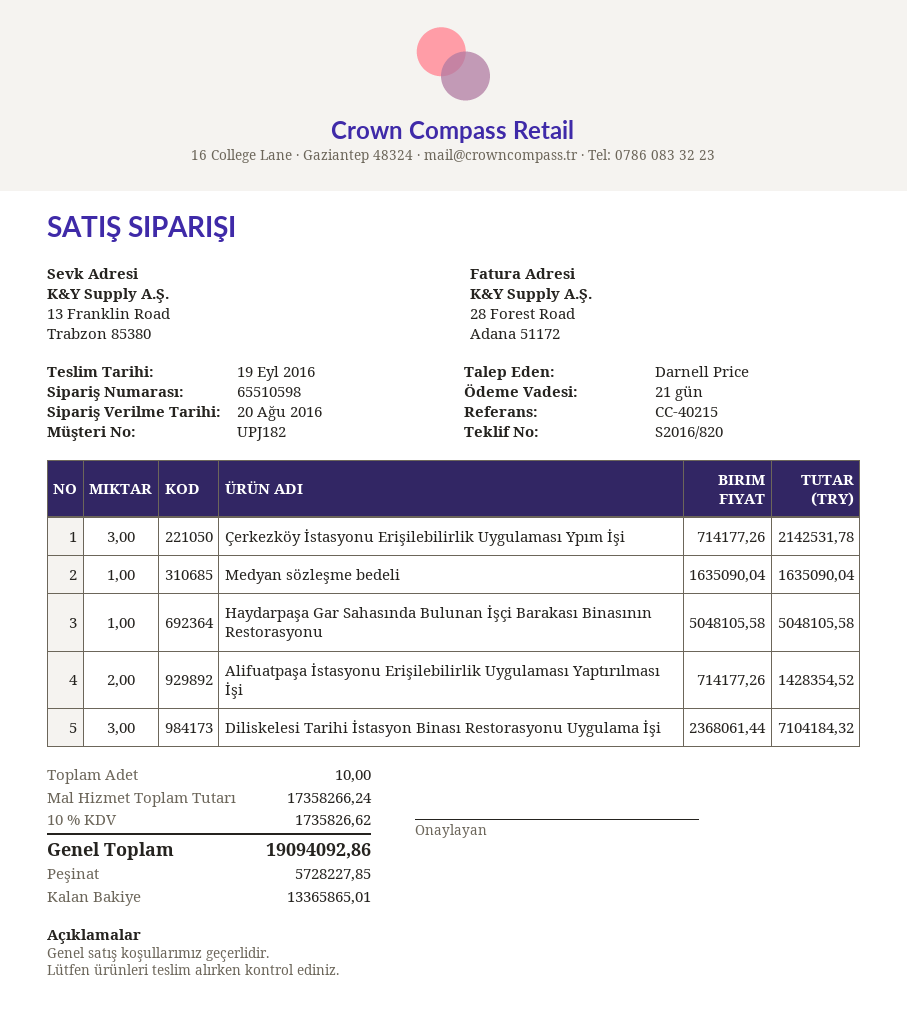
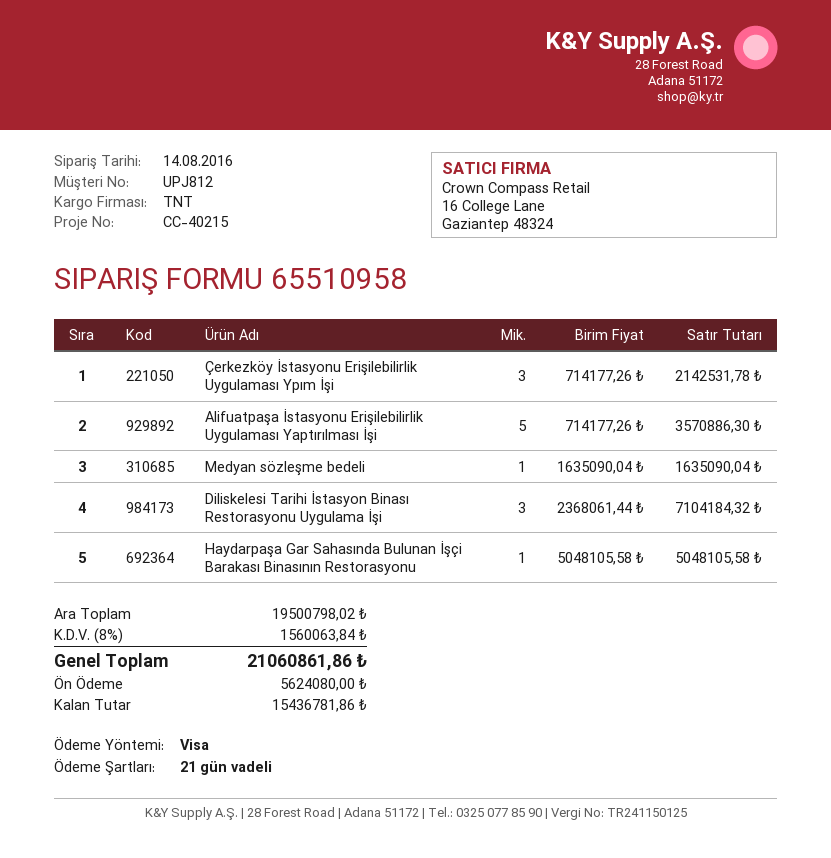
order number: 65510598 -> 65510958
order date: 2016-08-20 -> 2016-08-14
customer number: UPJ182 -> UPJ812
Alifuatpaşa İstasyonu Erişilebilirlik Uygulaması Yaptırılması İşi: 2 x 714177.26 = 1428354.52 -> 5 x 714177.26 = 3570886.30
subtotal: 17358266.24 -> 19500798.02
tax: 10% = 1735826.62 -> 8% = 1560063.84
total: 19094092.86 -> 21060861.86
deposit: 5728227.85 -> 5624080.00
balance: 13365865.01 -> 15436781.86

